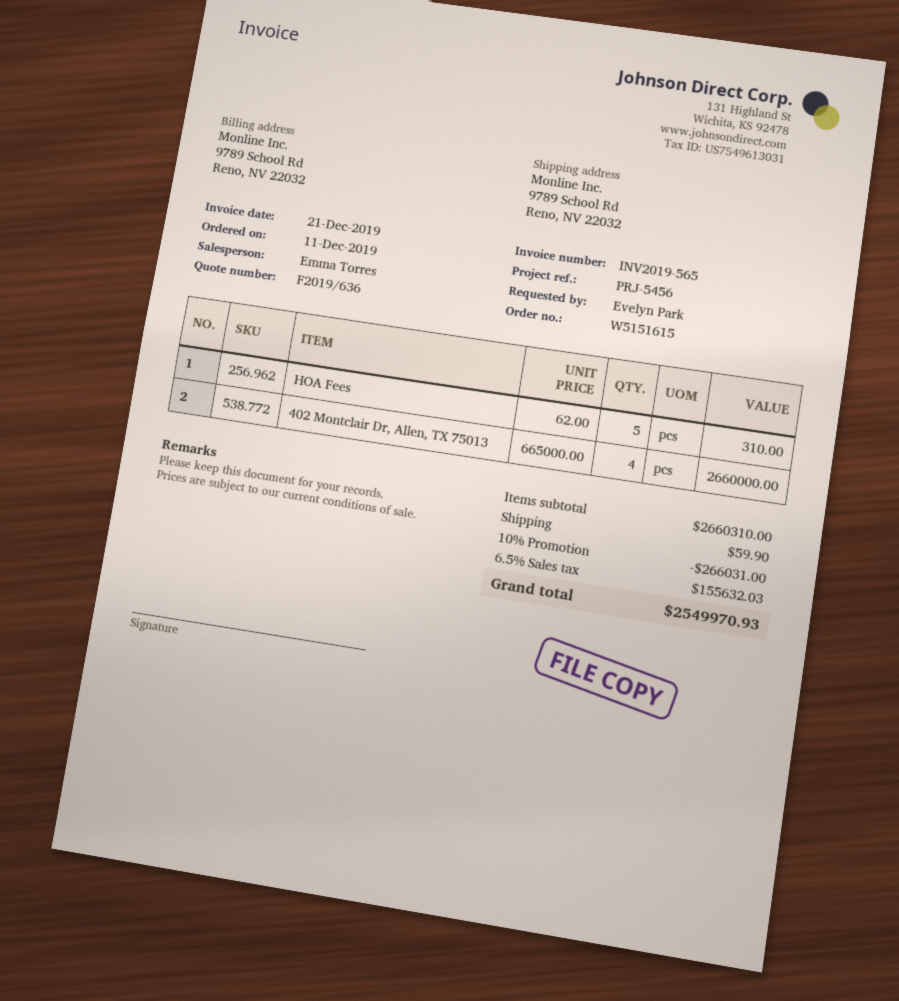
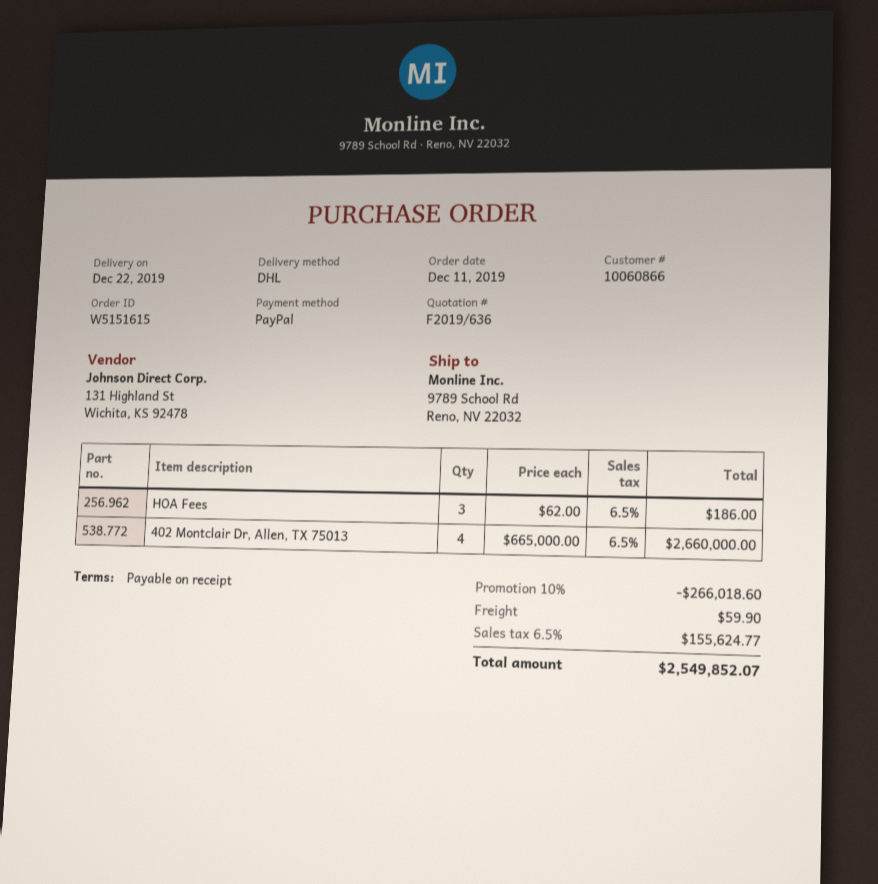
HOA Fees: 5 x 62.00 = 310.00 -> 3 x 62.00 = 186.00
discount: 10% = 266031.00 -> 10% = 266018.60
tax: 6.5% = 155632.03 -> 6.5% = 155624.77
total: 2549970.93 -> 2549852.07

